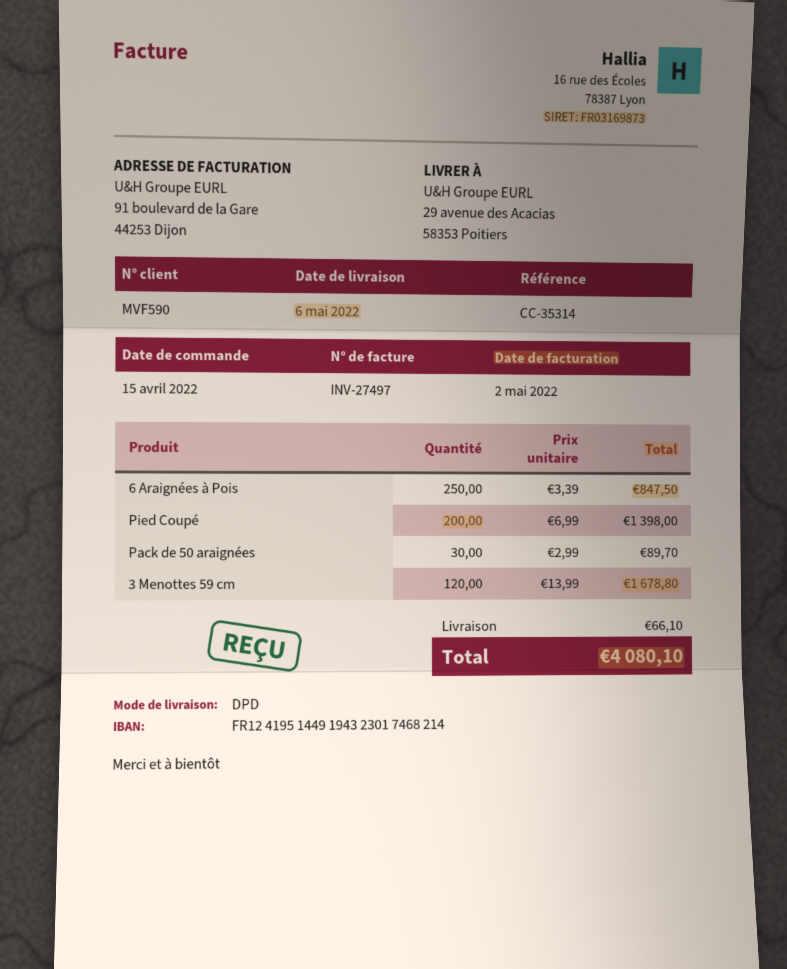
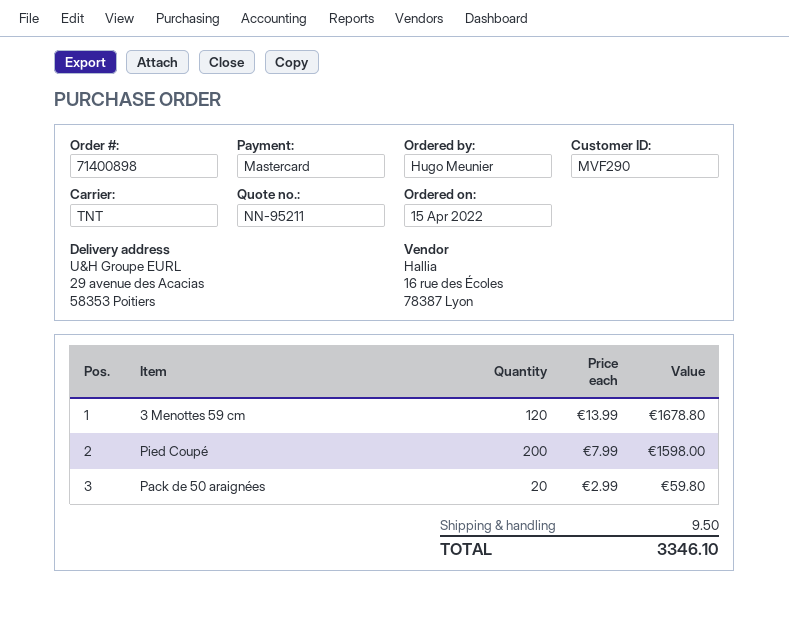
customer number: MVF590 -> MVF290
shipping method: DPD -> TNT
6 Araignées à Pois: 250 x 3.39 = 847.50 -> none
Pied Coupé: 200 x 6.99 = 1398.00 -> 200 x 7.99 = 1598.00
Pack de 50 araignées: 30 x 2.99 = 89.70 -> 20 x 2.99 = 59.80
shipping: 66.10 -> 9.50
total: 4080.10 -> 3346.10

